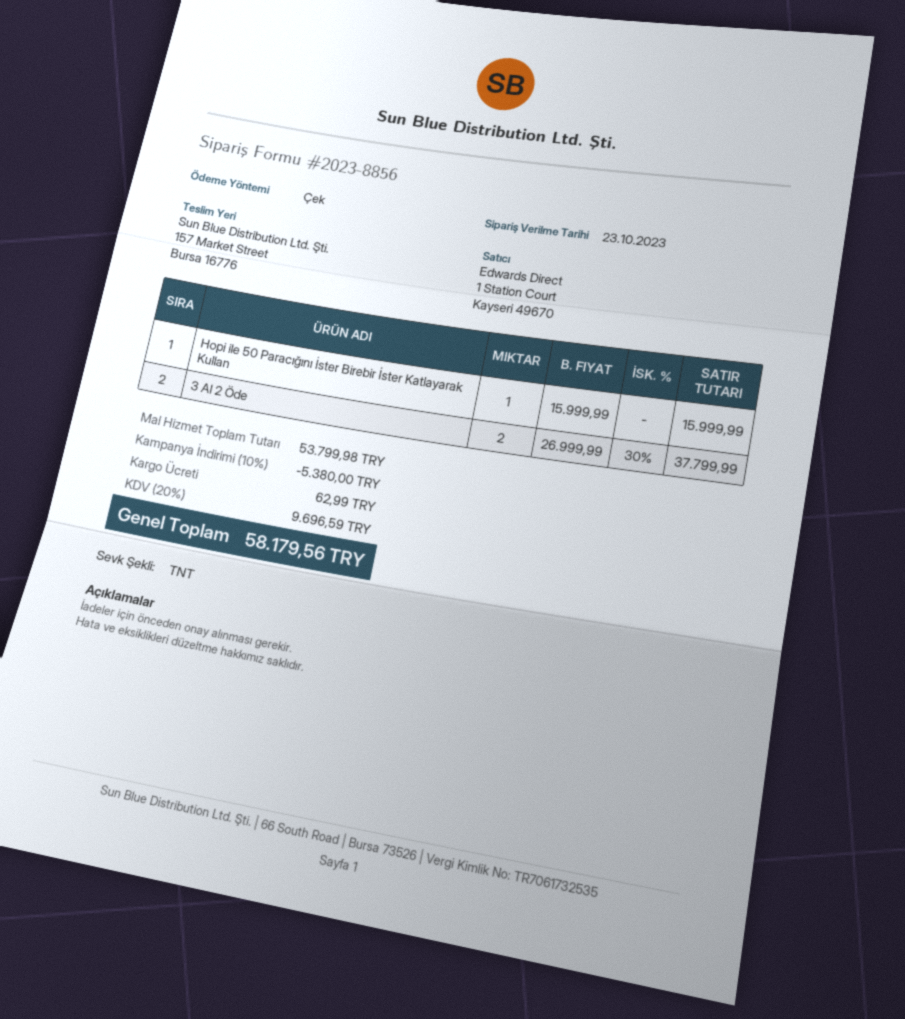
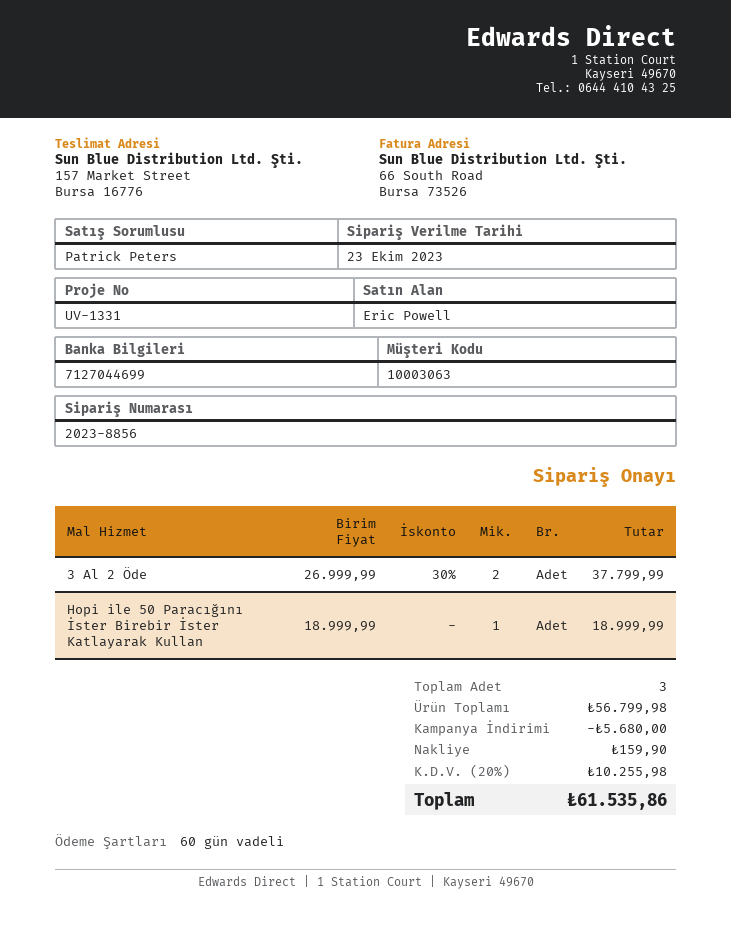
Hopi ile 50 Paracığını İster Birebir İster Katlayarak Kullan: 1 x 15999.99 = 15999.99 -> 1 x 18999.99 = 18999.99
subtotal: 53799.98 -> 56799.98
discount: 5380.00 -> 5680.00
shipping: 62.99 -> 159.90
tax: 20% = 9696.59 -> 20% = 10255.98
total: 58179.56 -> 61535.86

